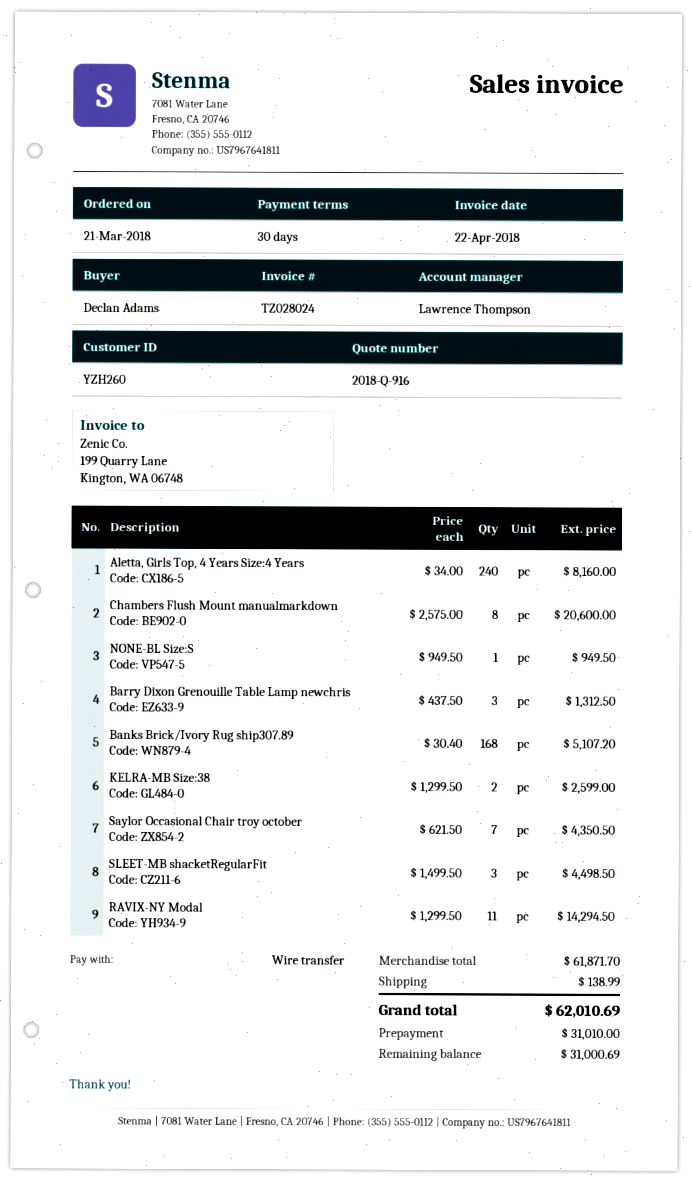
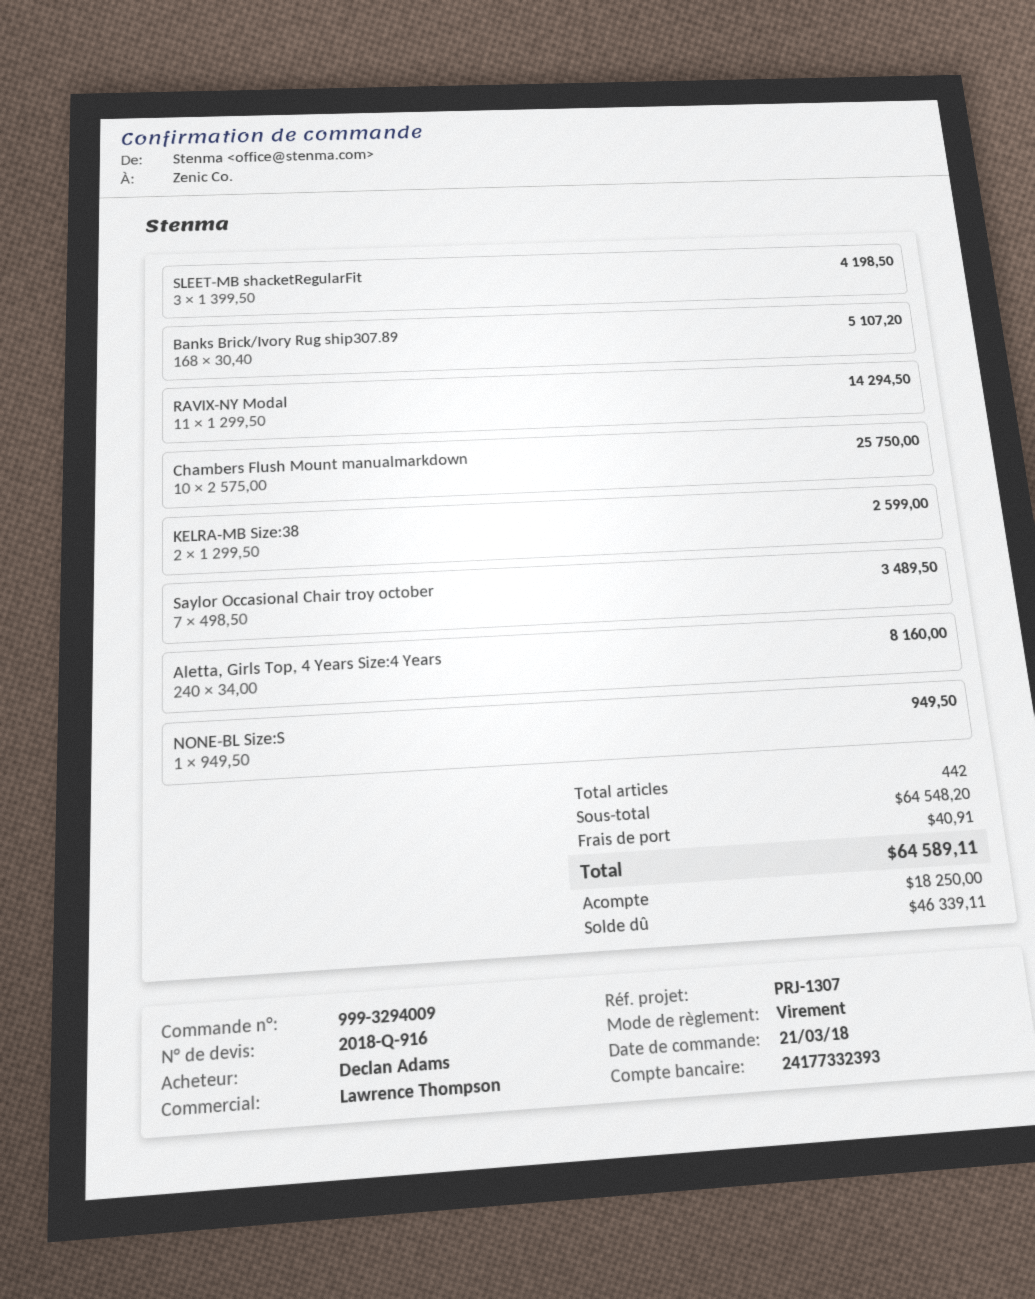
Chambers Flush Mount manualmarkdown: 8 x 2575.00 = 20600.00 -> 10 x 2575.00 = 25750.00
Barry Dixon Grenouille Table Lamp newchris: 3 x 437.50 = 1312.50 -> none
Saylor Occasional Chair troy october: 7 x 621.50 = 4350.50 -> 7 x 498.50 = 3489.50
SLEET-MB shacketRegularFit: 3 x 1499.50 = 4498.50 -> 3 x 1399.50 = 4198.50
subtotal: 61871.70 -> 64548.20
shipping: 138.99 -> 40.91
total: 62010.69 -> 64589.11
deposit: 31010.00 -> 18250.00
balance: 31000.69 -> 46339.11

